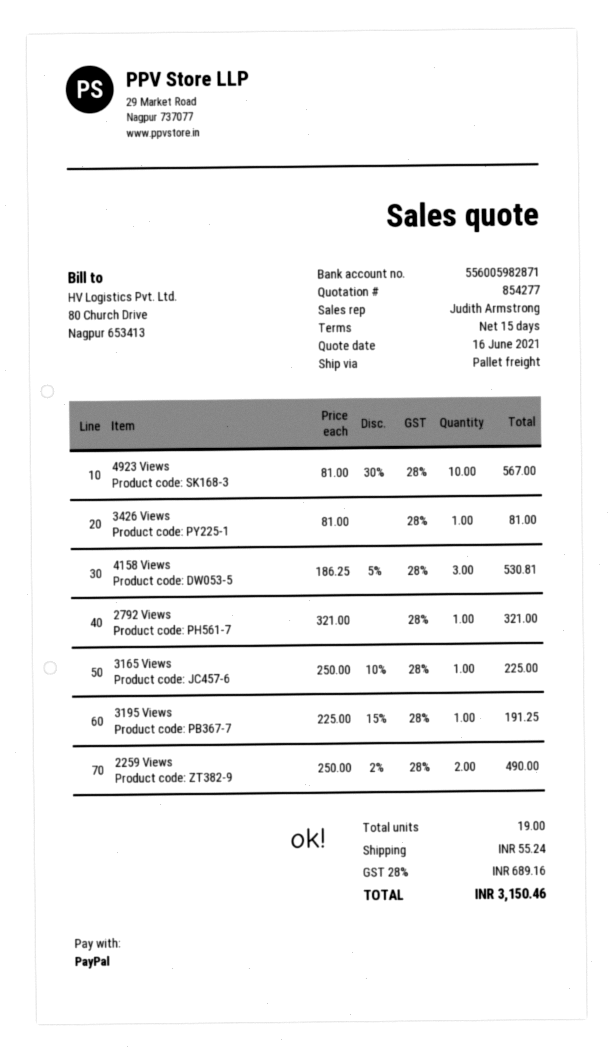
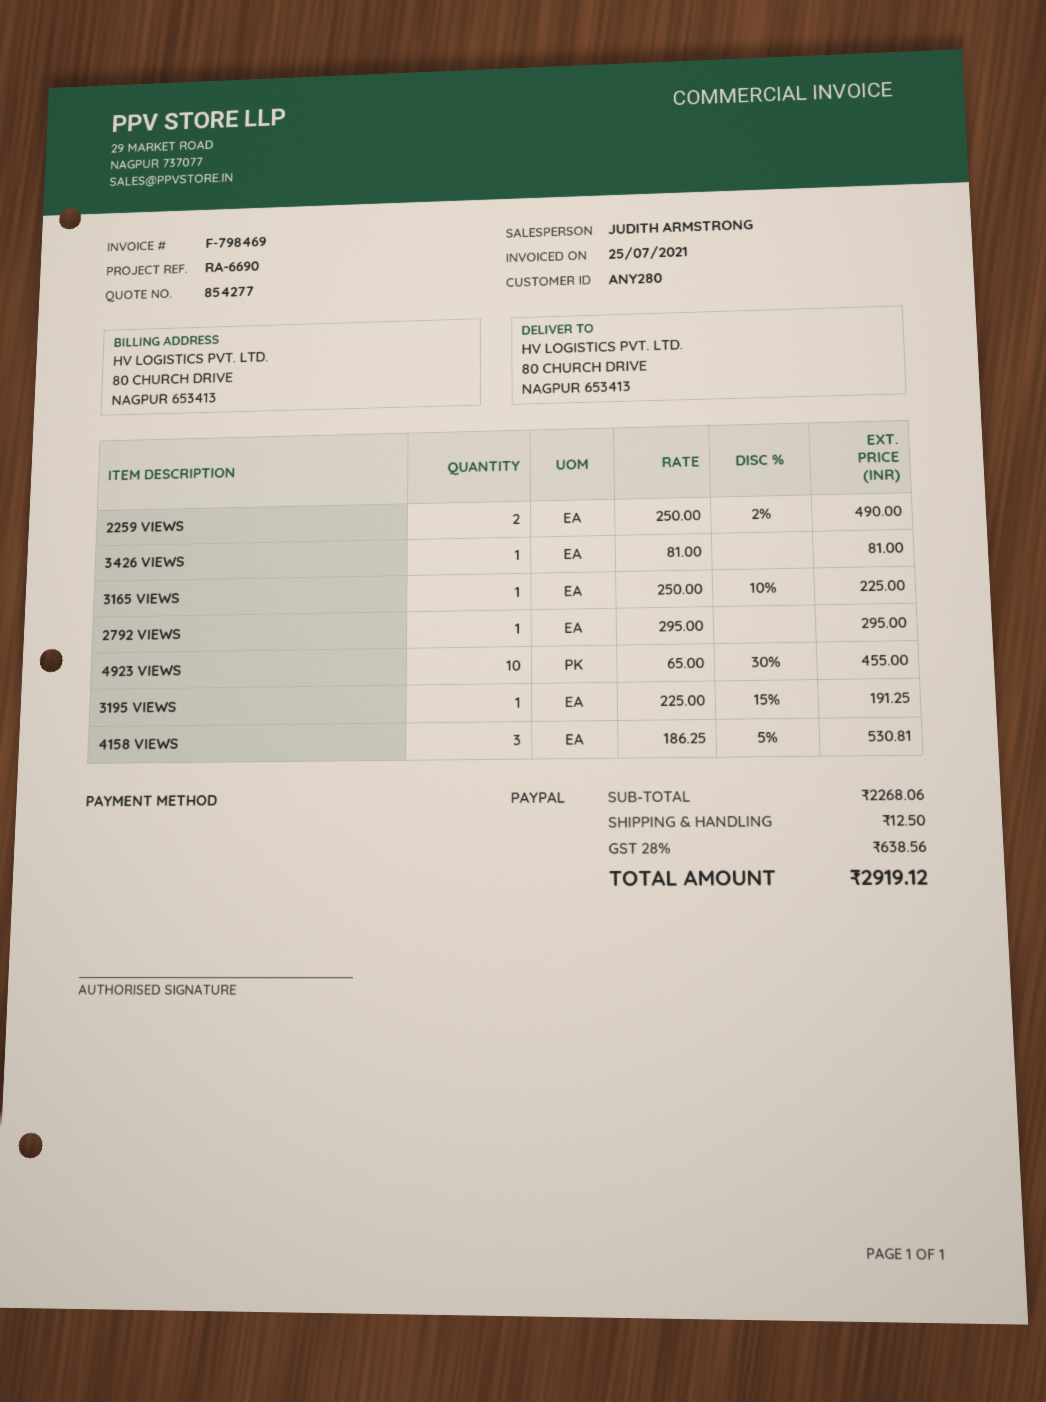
4923 Views: 10 x 81.00 - 30% = 567.00 -> 10 x 65.00 - 30% = 455.00
2792 Views: 1 x 321.00 = 321.00 -> 1 x 295.00 = 295.00
shipping: 55.24 -> 12.50
tax: 28% = 689.16 -> 28% = 638.56
total: 3150.46 -> 2919.12

